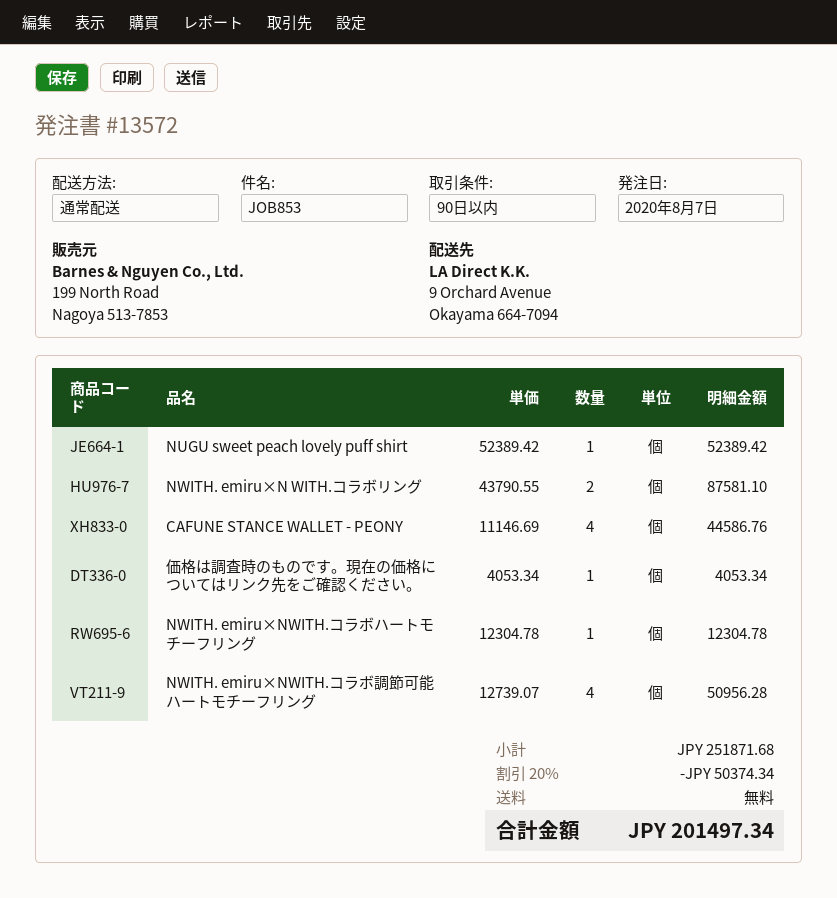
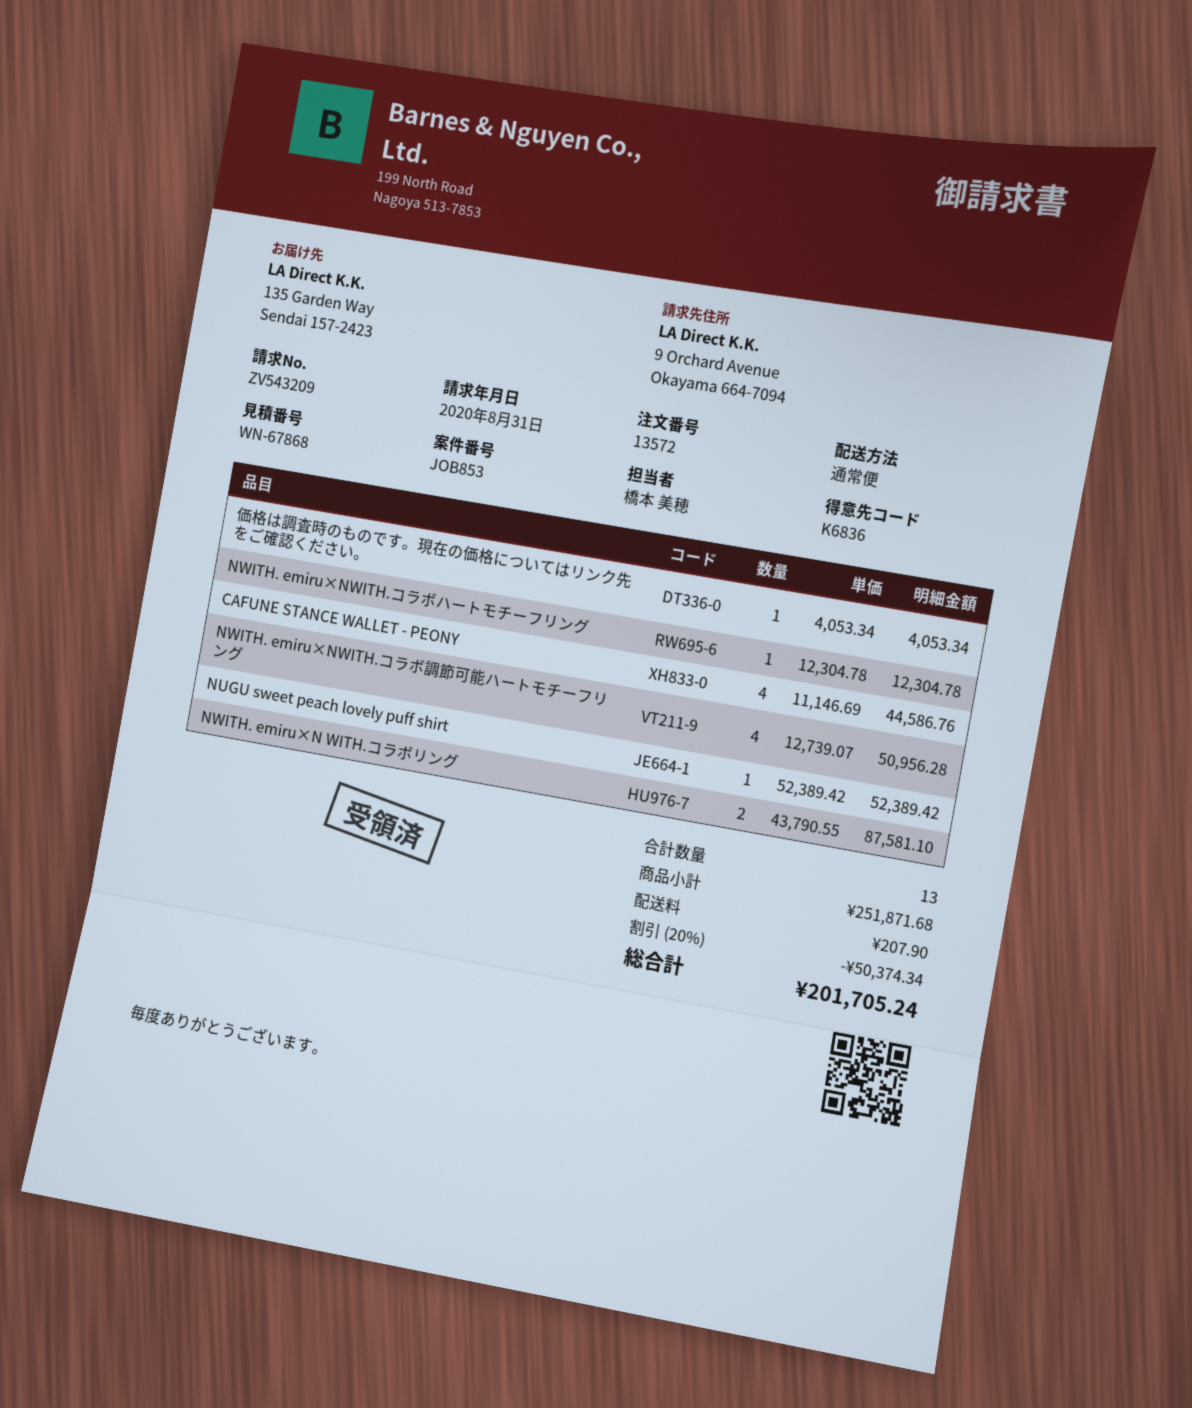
ship to: 9 Orchard Avenue, Okayama 664-7094 -> 135 Garden Way, Sendai 157-2423
shipping: 0.00 -> 207.90
total: 201497.34 -> 201705.24

